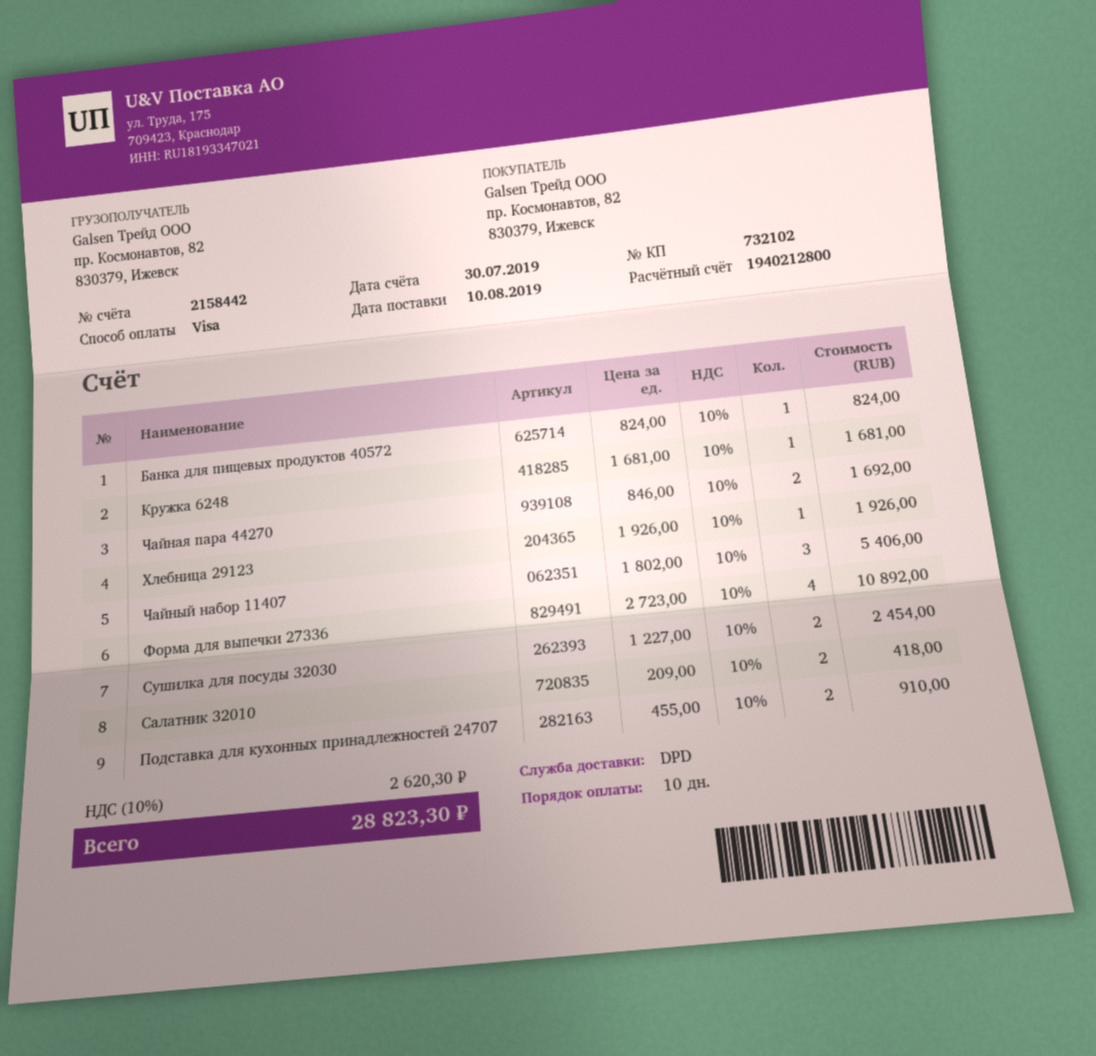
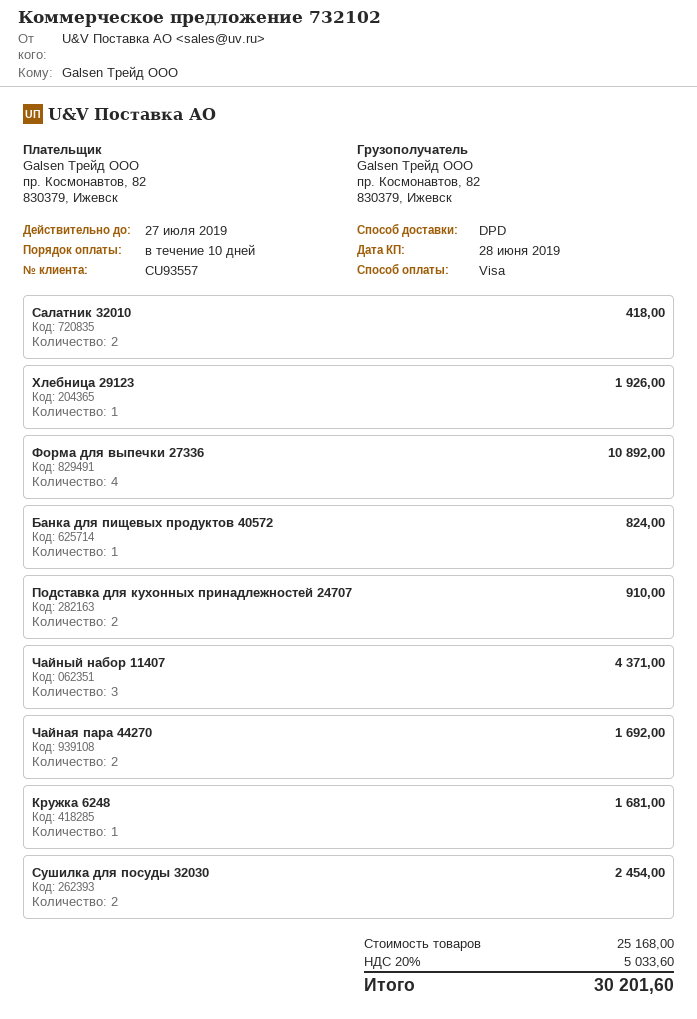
Чайный набор 11407: 3 for 5406.00 -> 3 for 4371.00
tax: 10% = 2620.30 -> 20% = 5033.60
total: 28823.30 -> 30201.60

